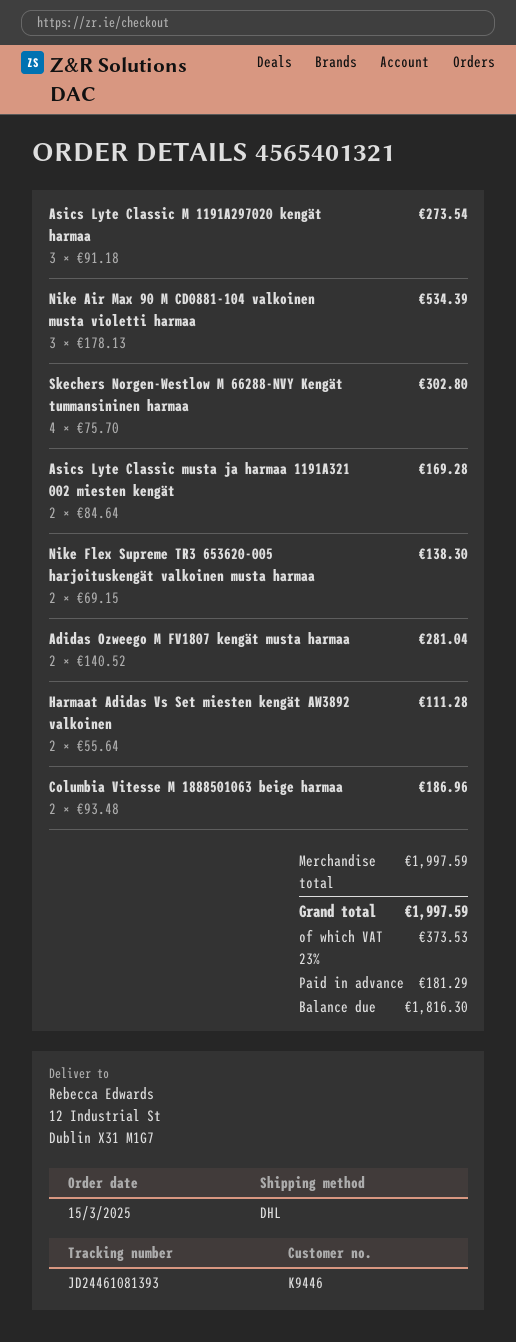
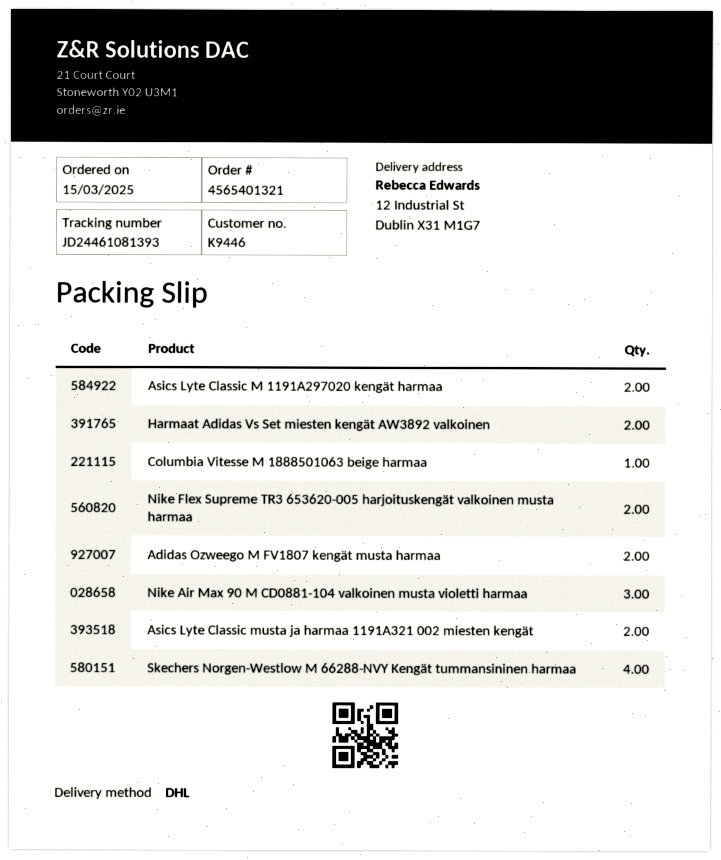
Asics Lyte Classic M 1191A297020 kengät harmaa: 3 -> 2
Columbia Vitesse M 1888501063 beige harmaa: 2 -> 1

